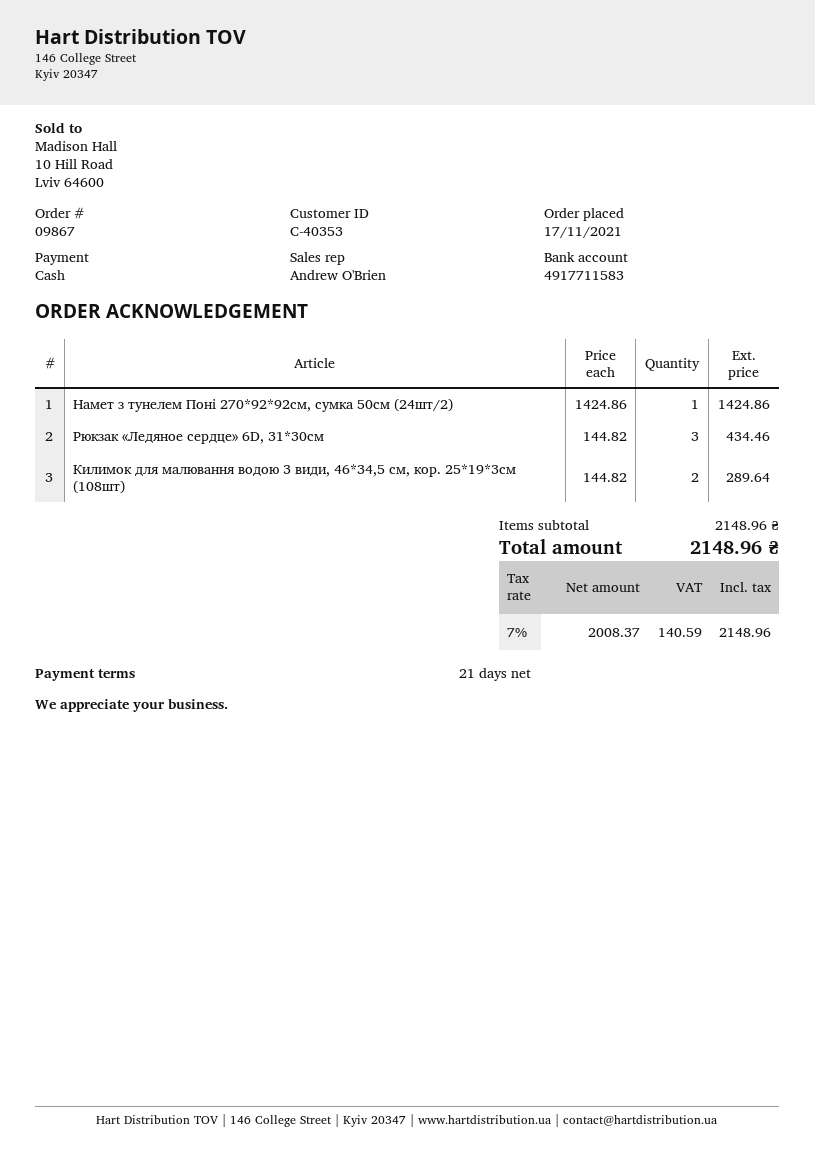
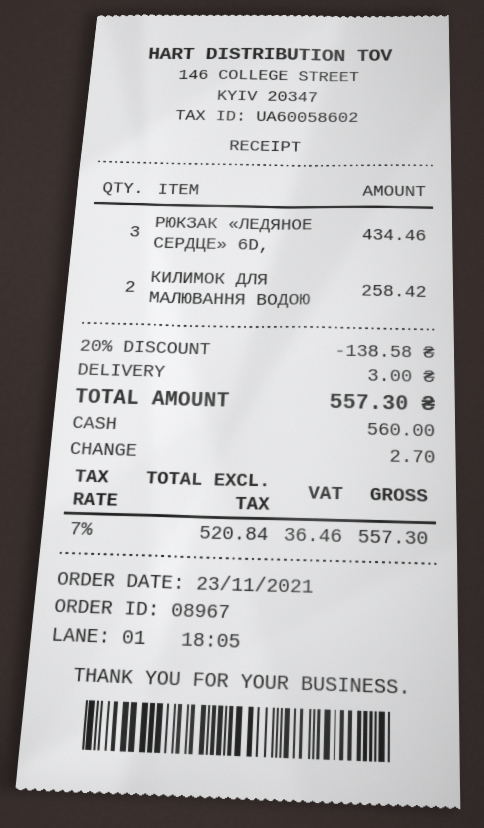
order number: 09867 -> 08967
order date: 2021-11-17 -> 2021-11-23
Намет з тунелем Поні 270*92*92см, сумка 50см (24шт/2): 1 for 1424.86 -> none
Килимок для малювання водою 3 види, 46*34,5 см, кор. 25*19*3см (108шт): 2 for 289.64 -> 2 for 258.42
discount: none -> 20% = 138.58
shipping: none -> 3.00
net: 2008.37 -> 520.84
tax: 7% = 140.59 -> 7% = 36.46
total: 2148.96 -> 557.30

